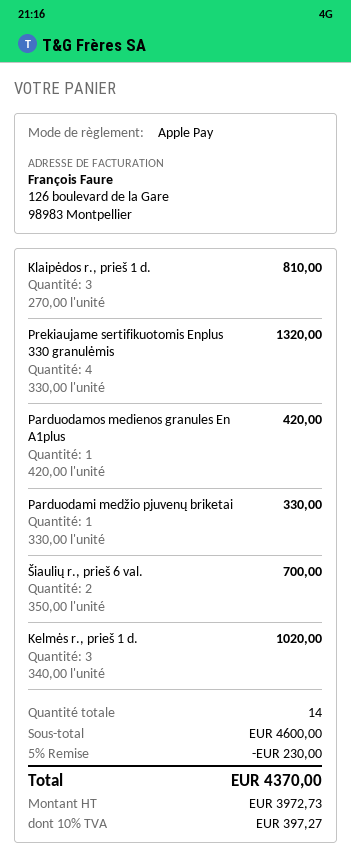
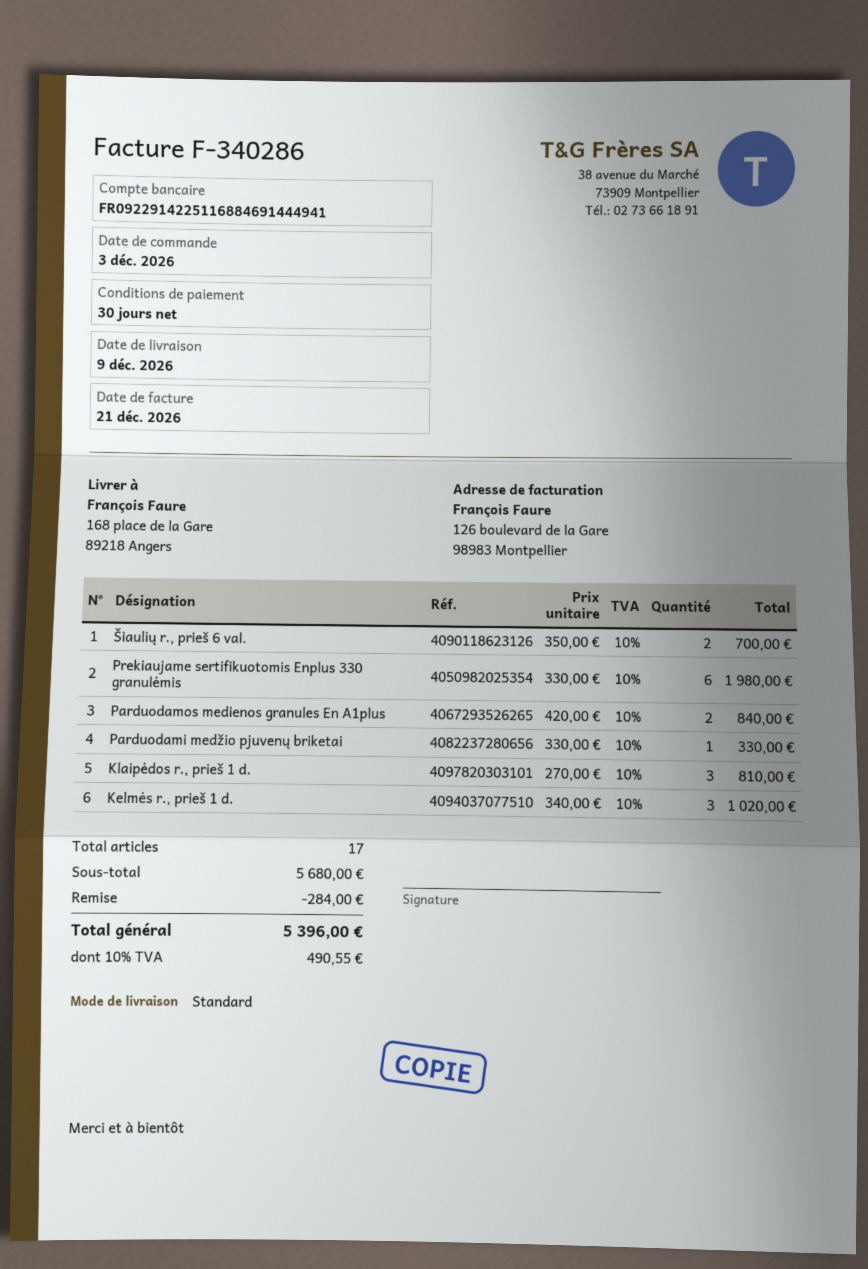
Prekiaujame sertifikuotomis Enplus 330 granulėmis: 4 x 330.00 = 1320.00 -> 6 x 330.00 = 1980.00
Parduodamos medienos granules En A1plus: 1 x 420.00 = 420.00 -> 2 x 420.00 = 840.00
total quantity: 14 -> 17
subtotal: 4600.00 -> 5680.00
discount: 230.00 -> 284.00
tax: 10% = 397.27 -> 10% = 490.55
total: 4370.00 -> 5396.00

